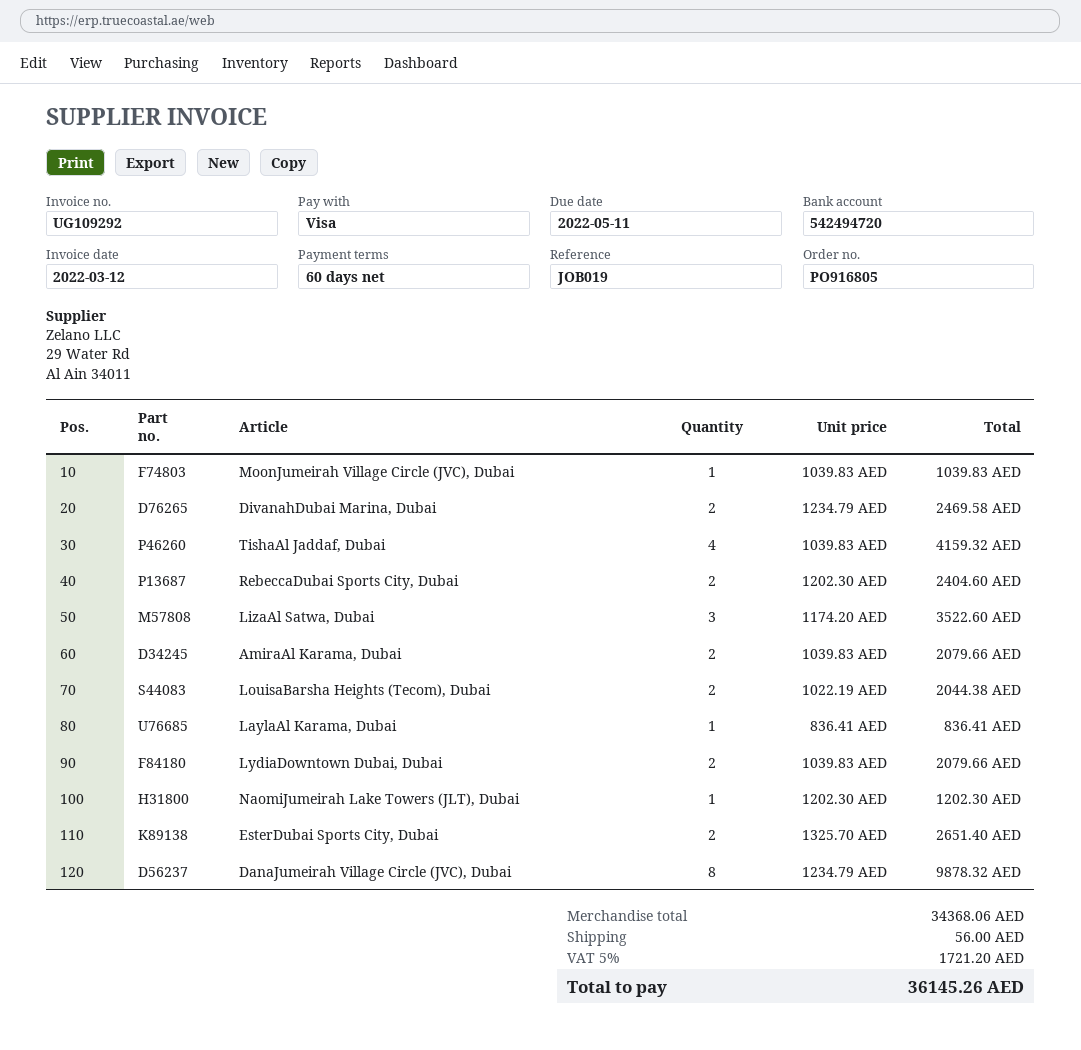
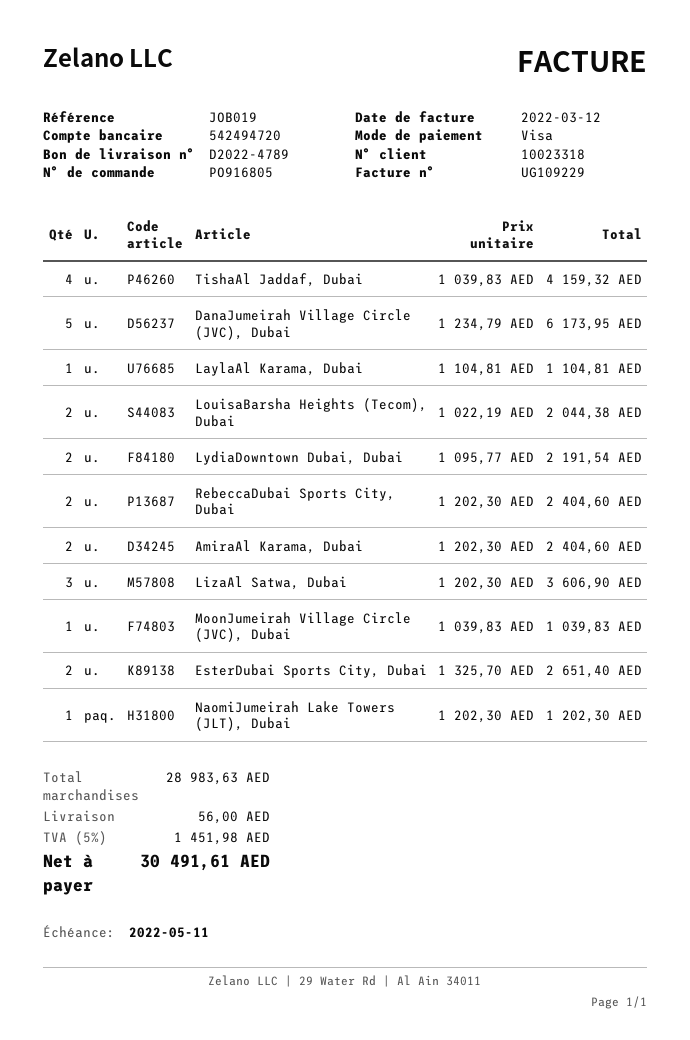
invoice number: UG109292 -> UG109229
DivanahDubai Marina, Dubai: 2 x 1234.79 = 2469.58 -> none
LizaAl Satwa, Dubai: 3 x 1174.20 = 3522.60 -> 3 x 1202.30 = 3606.90
AmiraAl Karama, Dubai: 2 x 1039.83 = 2079.66 -> 2 x 1202.30 = 2404.60
LaylaAl Karama, Dubai: 1 x 836.41 = 836.41 -> 1 x 1104.81 = 1104.81
LydiaDowntown Dubai, Dubai: 2 x 1039.83 = 2079.66 -> 2 x 1095.77 = 2191.54
DanaJumeirah Village Circle (JVC), Dubai: 8 x 1234.79 = 9878.32 -> 5 x 1234.79 = 6173.95
subtotal: 34368.06 -> 28983.63
tax: 5% = 1721.20 -> 5% = 1451.98
total: 36145.26 -> 30491.61

